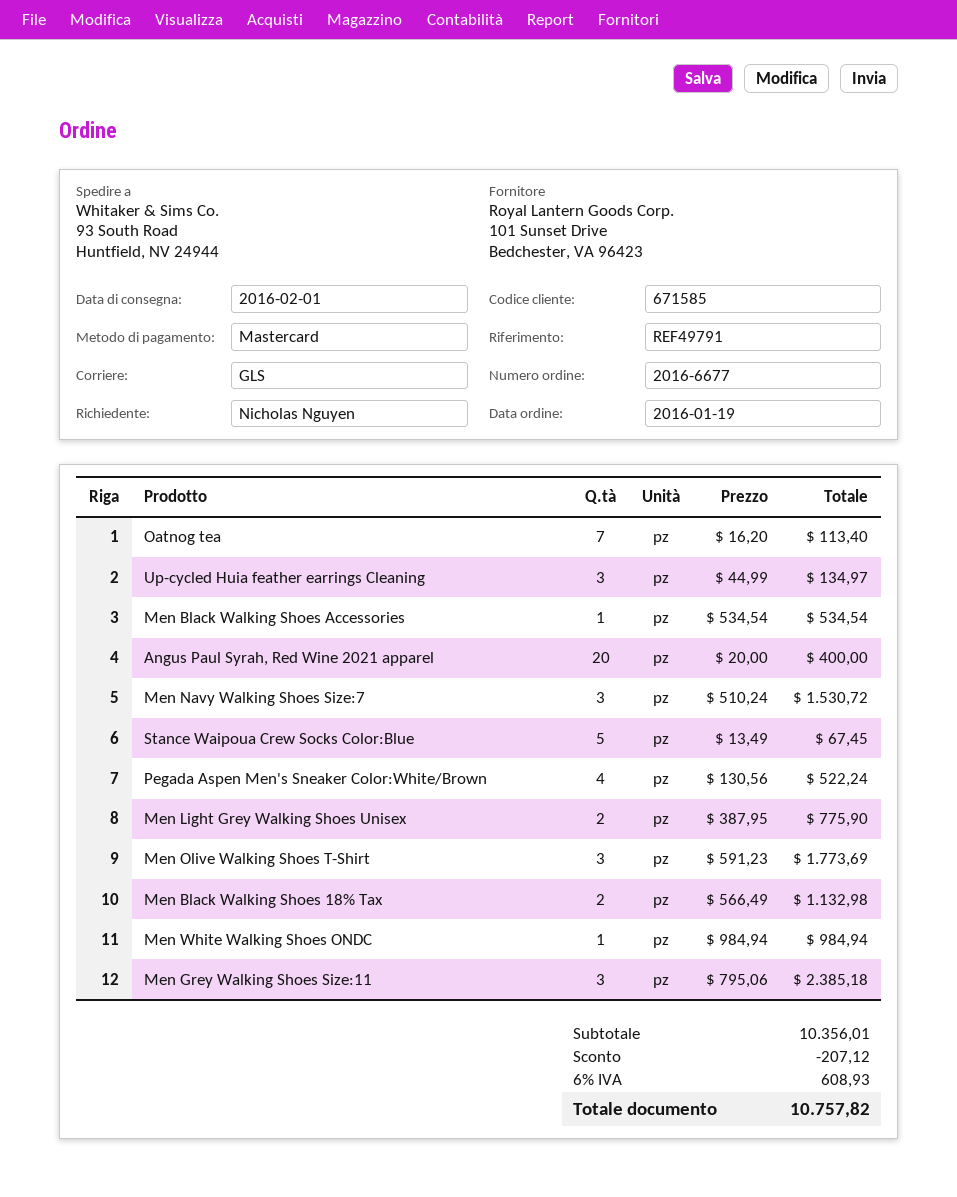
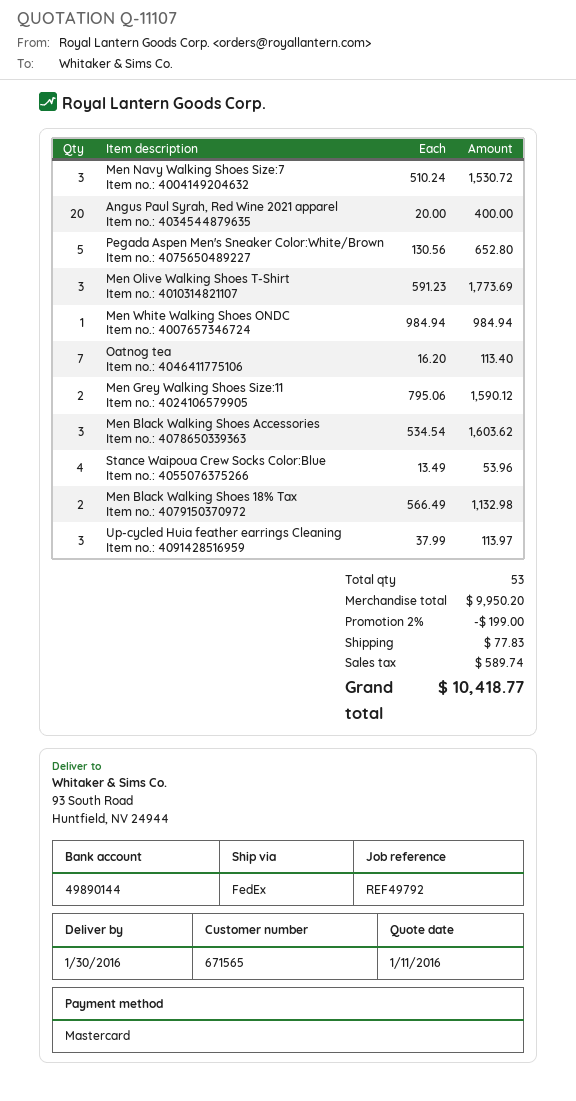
delivery date: 2016-02-01 -> 2016-01-30
customer number: 671585 -> 671565
reference: REF49791 -> REF49792
shipping method: GLS -> FedEx
Up-cycled Huia feather earrings Cleaning: 3 x 44.99 = 134.97 -> 3 x 37.99 = 113.97
Men Black Walking Shoes Accessories: 1 x 534.54 = 534.54 -> 3 x 534.54 = 1603.62
Stance Waipoua Crew Socks Color:Blue: 5 x 13.49 = 67.45 -> 4 x 13.49 = 53.96
Pegada Aspen Men's Sneaker Color:White/Brown: 4 x 130.56 = 522.24 -> 5 x 130.56 = 652.80
Men Light Grey Walking Shoes Unisex: 2 x 387.95 = 775.90 -> none
Men Grey Walking Shoes Size:11: 3 x 795.06 = 2385.18 -> 2 x 795.06 = 1590.12
subtotal: 10356.01 -> 9950.20
discount: 207.12 -> 199.00
shipping: none -> 77.83
tax: 608.93 -> 589.74
total: 10757.82 -> 10418.77

